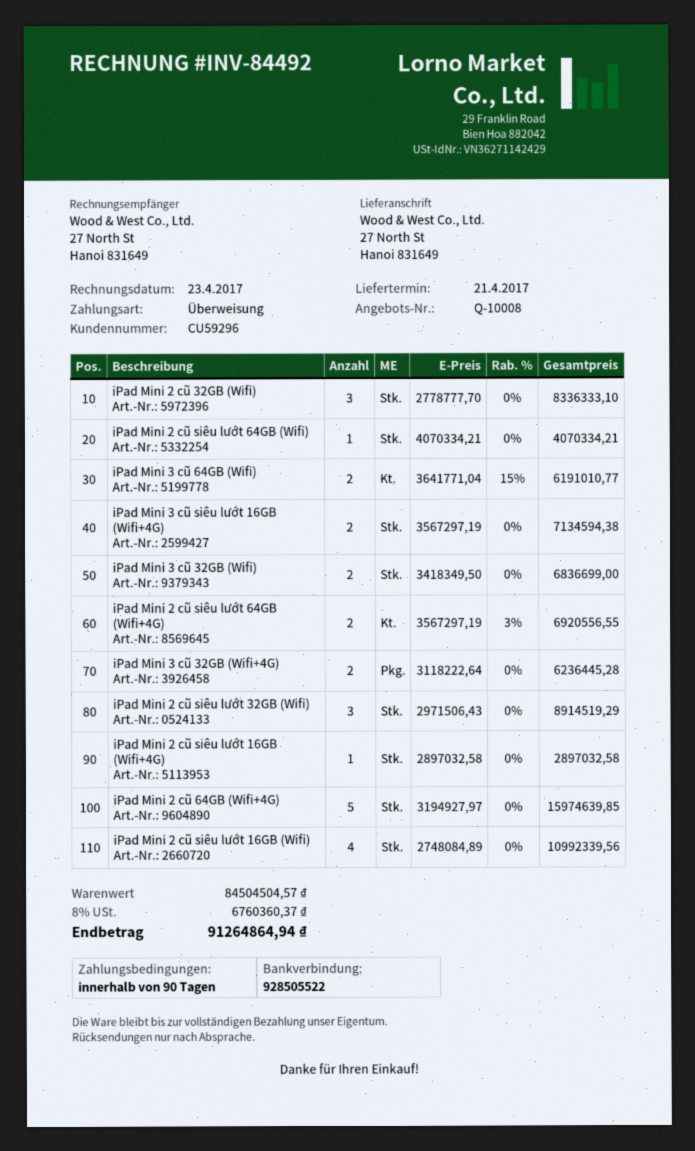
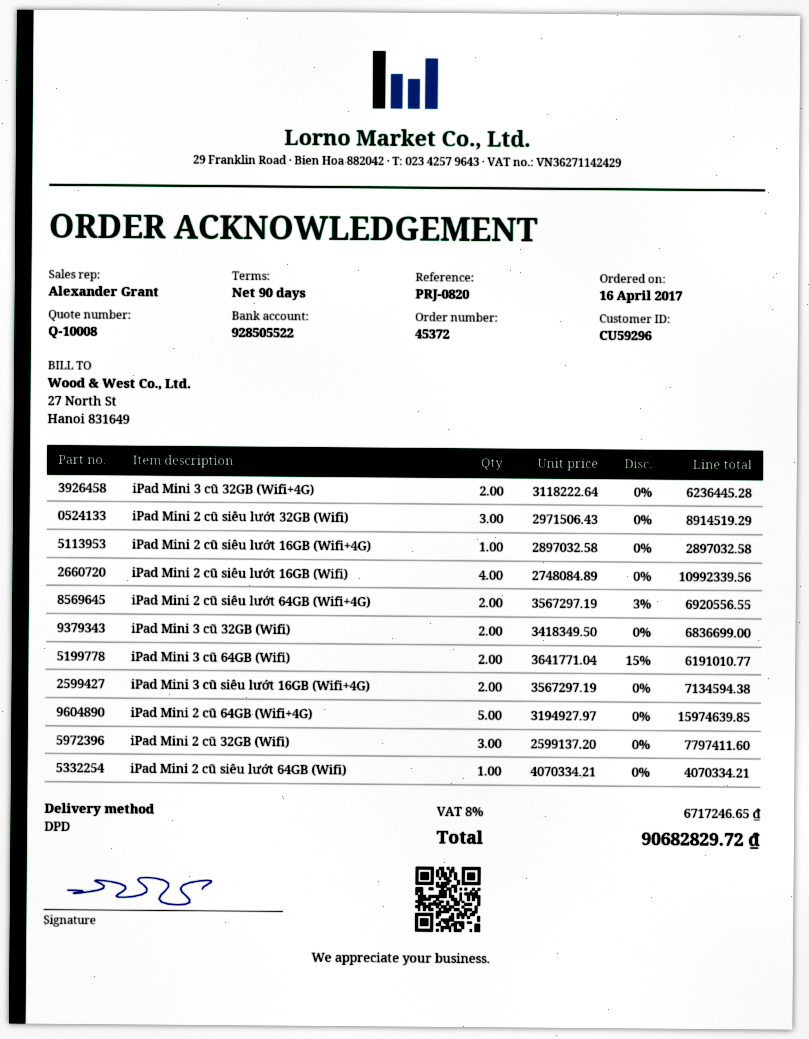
iPad Mini 2 cũ 32GB (Wifi): 3 x 2778777.70 = 8336333.10 -> 3 x 2599137.20 = 7797411.60
tax: 8% = 6760360.37 -> 8% = 6717246.65
total: 91264864.94 -> 90682829.72

